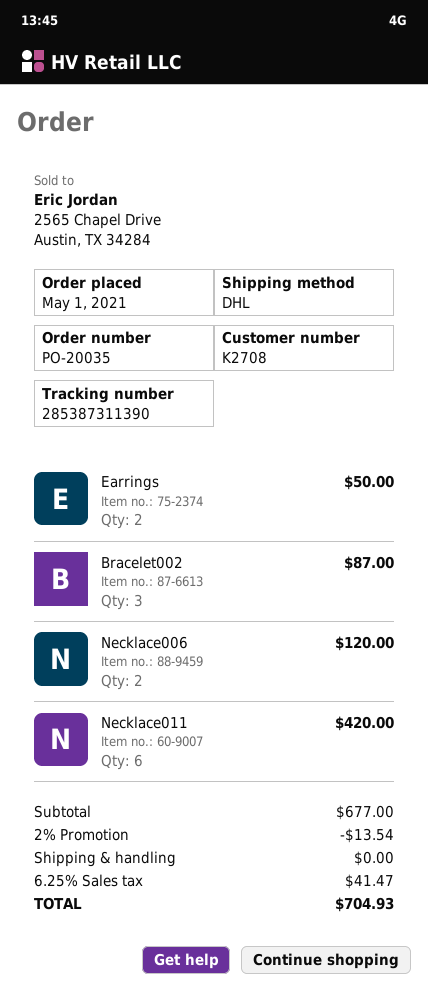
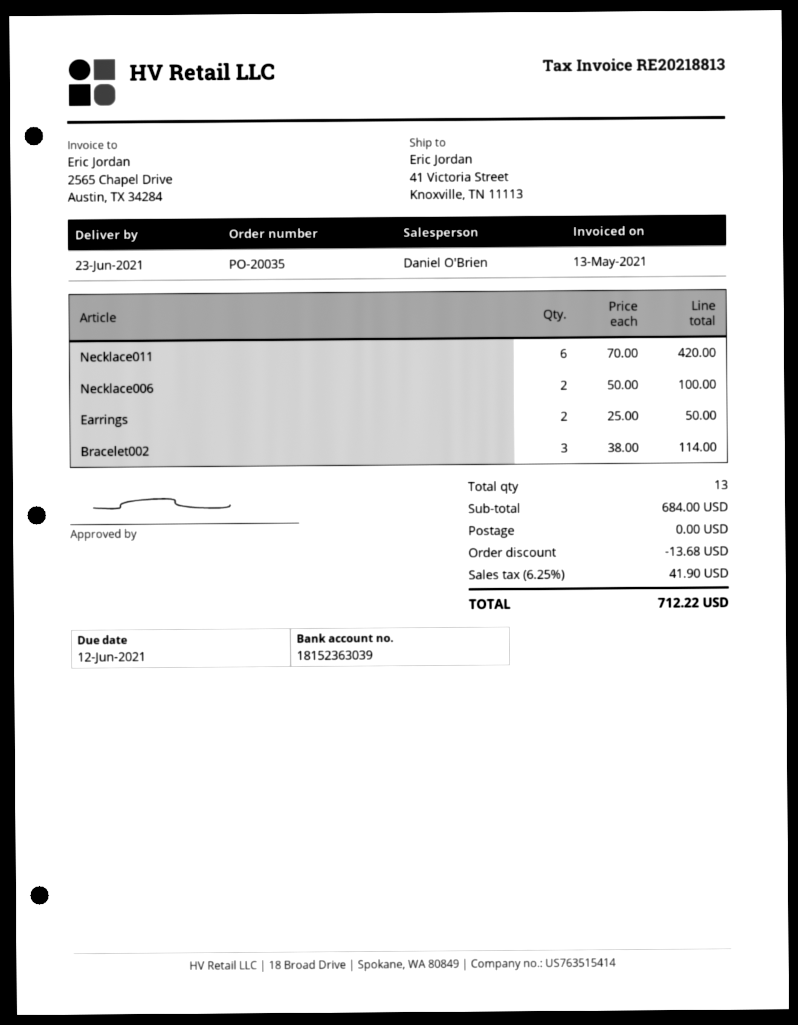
Bracelet002: 3 for 87.00 -> 3 for 114.00
Necklace006: 2 for 120.00 -> 2 for 100.00
subtotal: 677.00 -> 684.00
discount: 13.54 -> 13.68
tax: 6.25% = 41.47 -> 6.25% = 41.90
total: 704.93 -> 712.22

